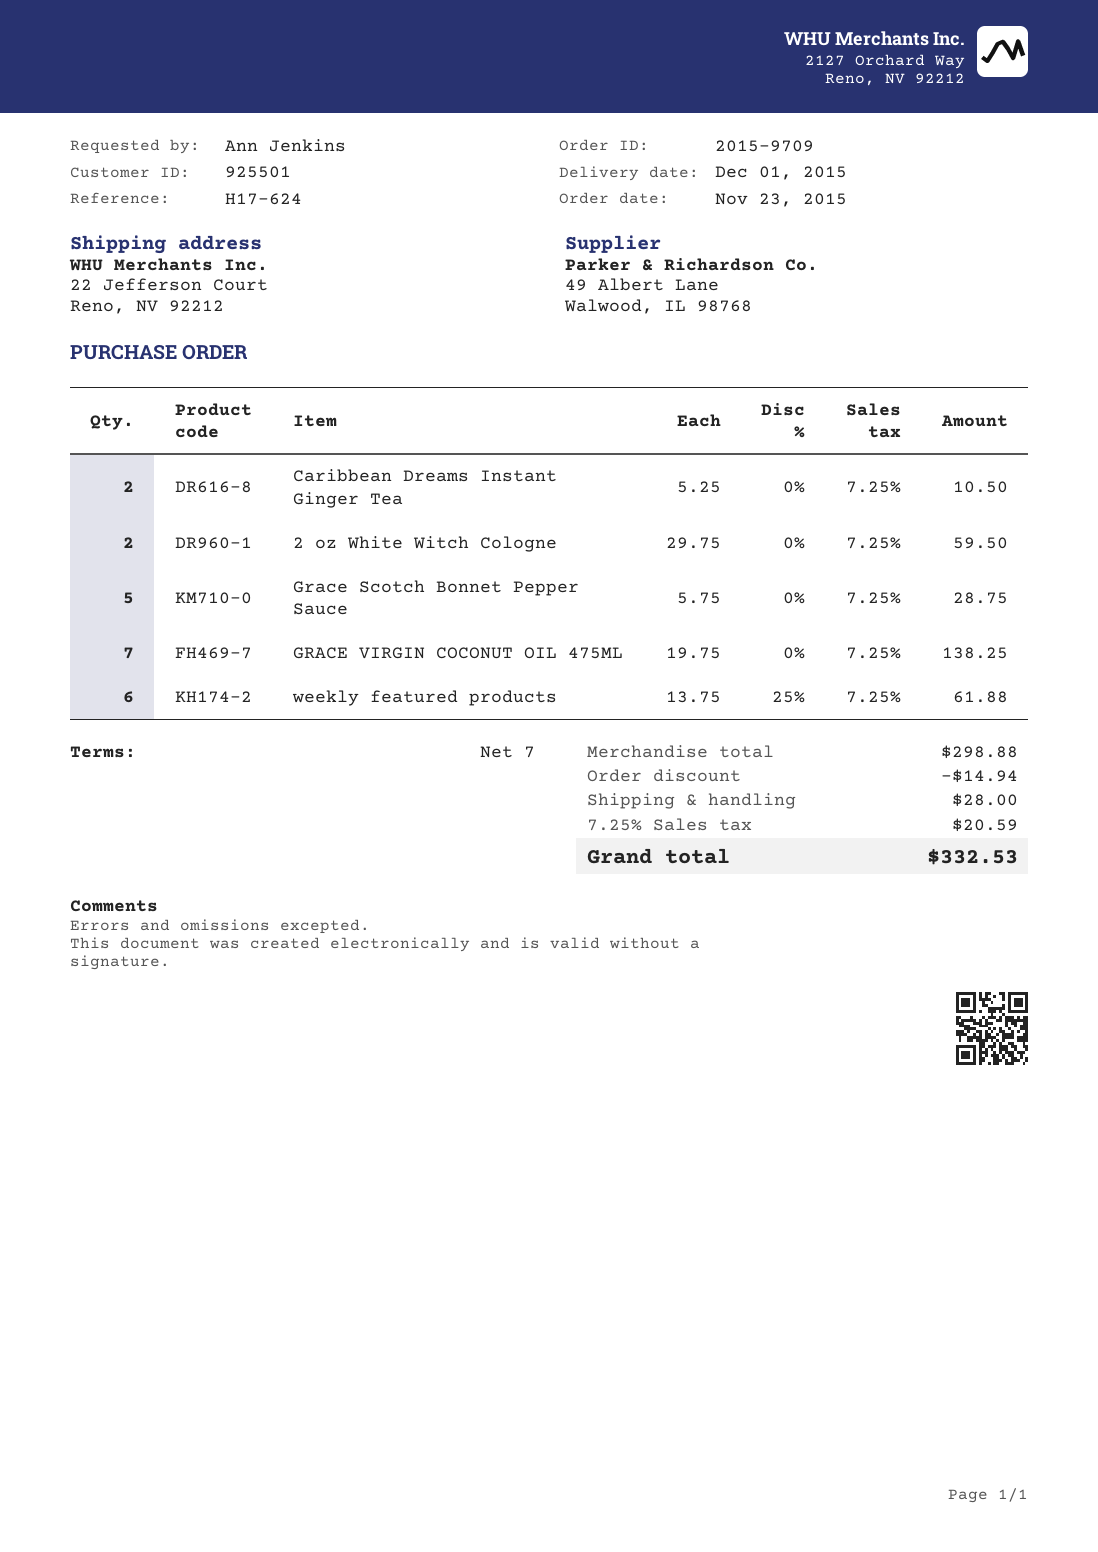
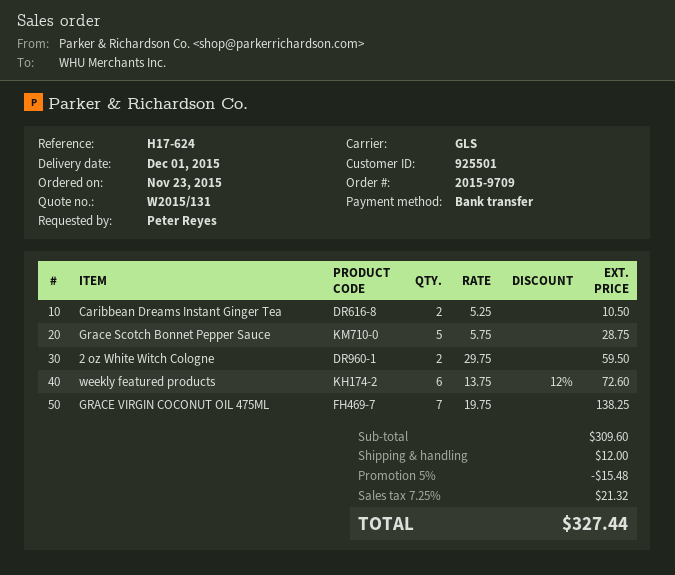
ordered by: Ann Jenkins -> Peter Reyes
weekly featured products: 6 x 13.75 - 25% = 61.88 -> 6 x 13.75 - 12% = 72.60
subtotal: 298.88 -> 309.60
discount: 14.94 -> 15.48
shipping: 28.00 -> 12.00
tax: 7.25% = 20.59 -> 7.25% = 21.32
total: 332.53 -> 327.44

